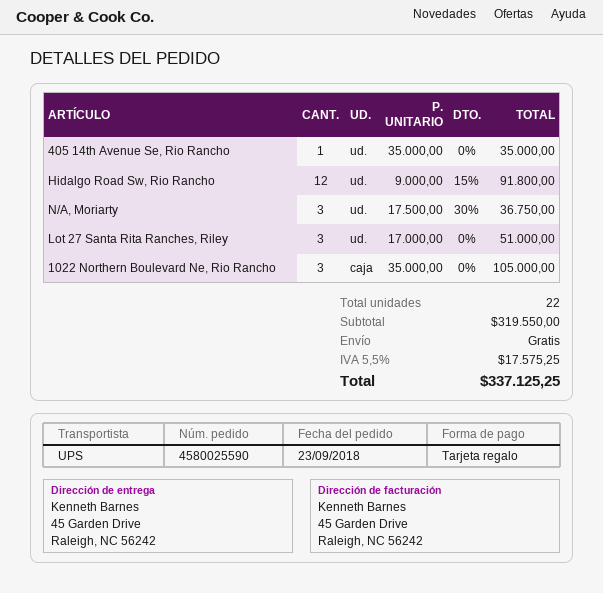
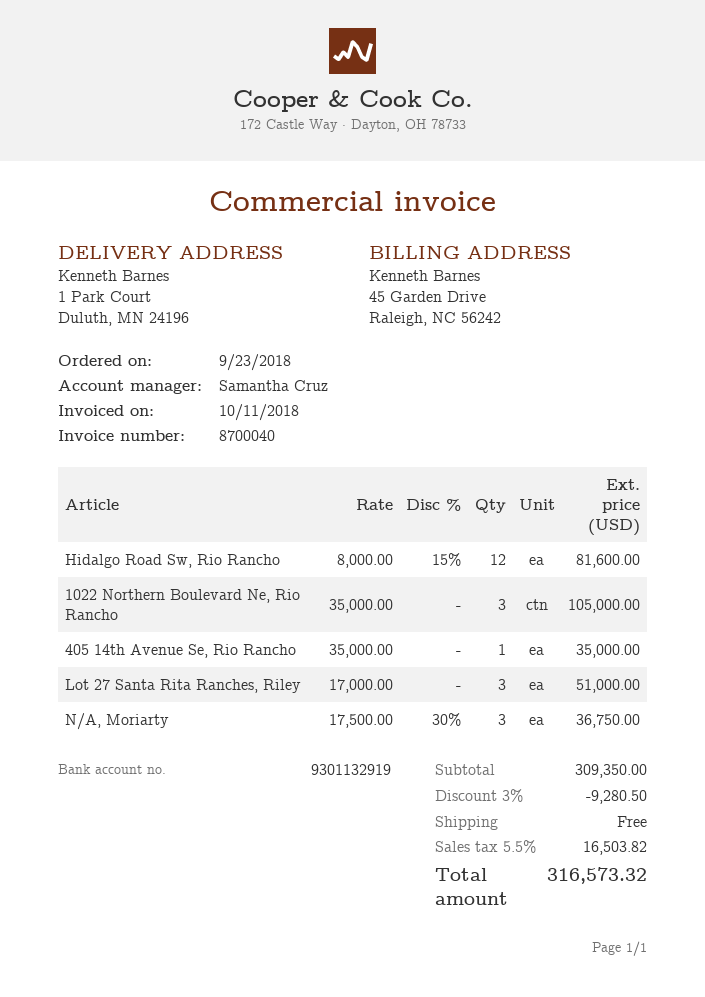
ship to: 45 Garden Drive, Raleigh, NC 56242 -> 1 Park Court, Duluth, MN 24196
Hidalgo Road Sw, Rio Rancho: 12 x 9000.00 - 15% = 91800.00 -> 12 x 8000.00 - 15% = 81600.00
subtotal: 319550.00 -> 309350.00
discount: none -> 3% = 9280.50
tax: 5.5% = 17575.25 -> 5.5% = 16503.82
total: 337125.25 -> 316573.32

